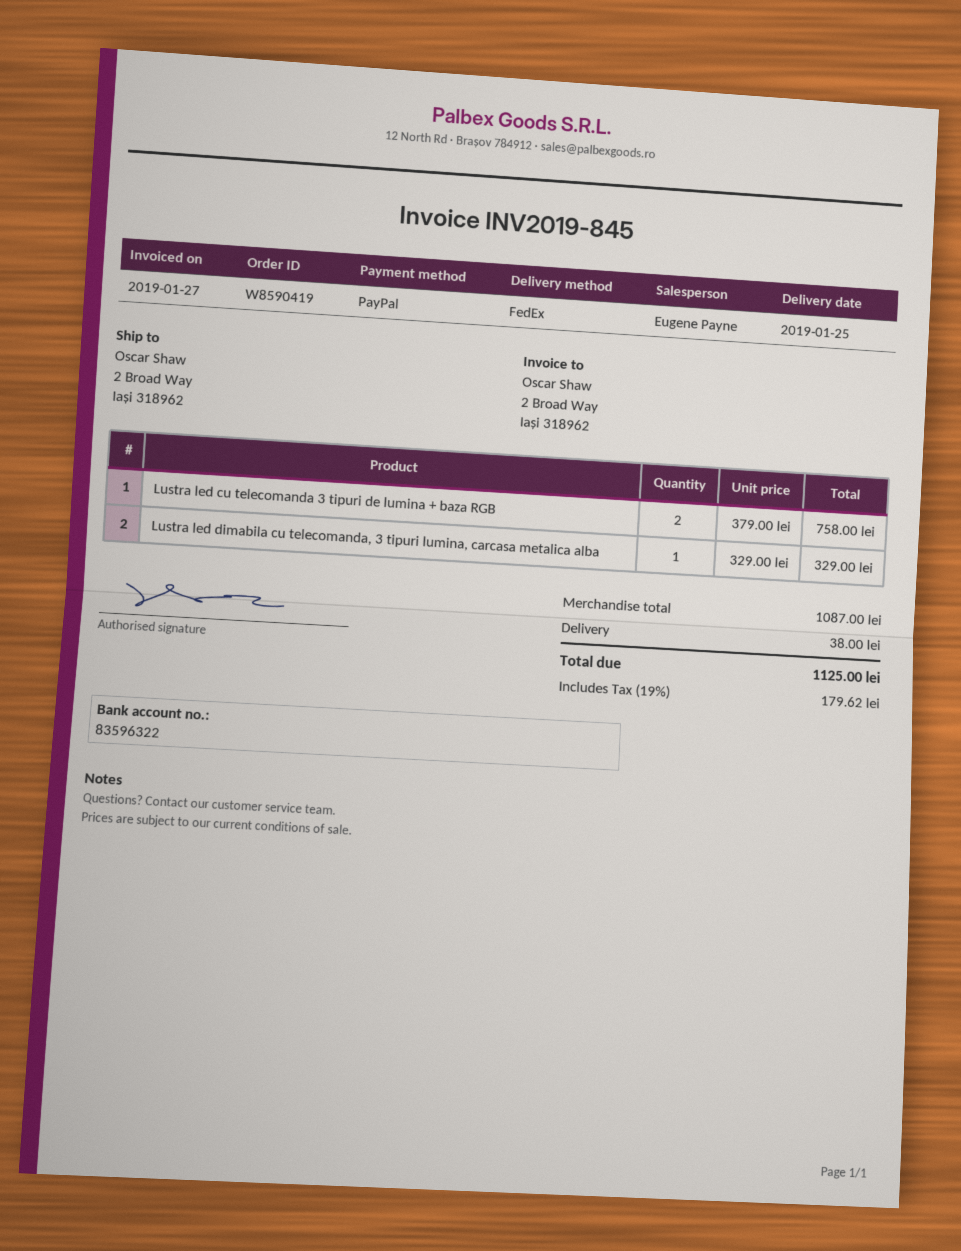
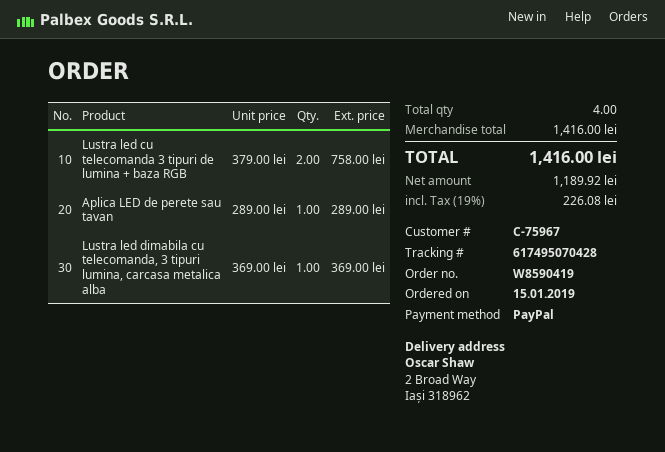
Lustra led dimabila cu telecomanda, 3 tipuri lumina, carcasa metalica alba: 1 x 329.00 = 329.00 -> 1 x 369.00 = 369.00
Aplica LED de perete sau tavan: none -> 1 x 289.00 = 289.00
subtotal: 1087.00 -> 1416.00
shipping: 38.00 -> none
tax: 19% = 179.62 -> 19% = 226.08
total: 1125.00 -> 1416.00

